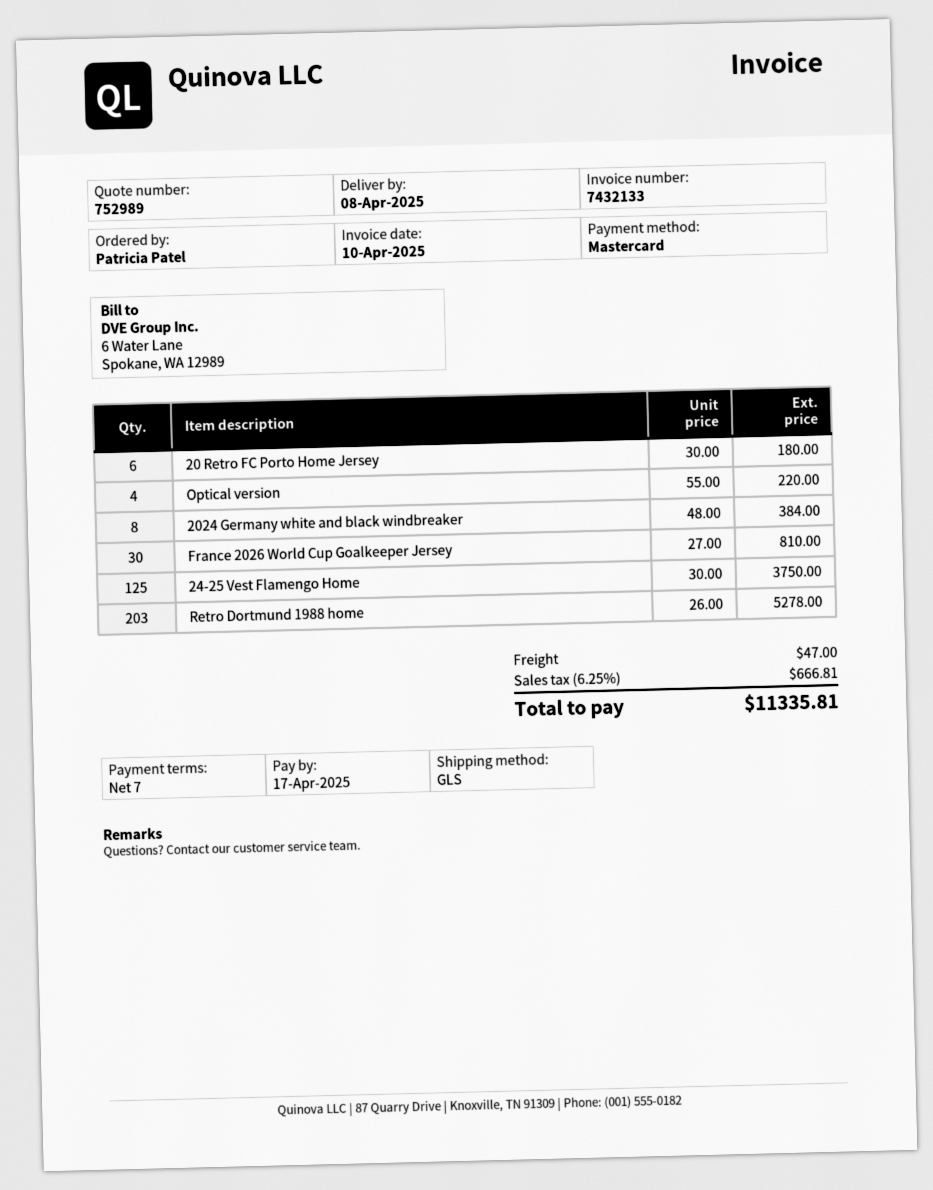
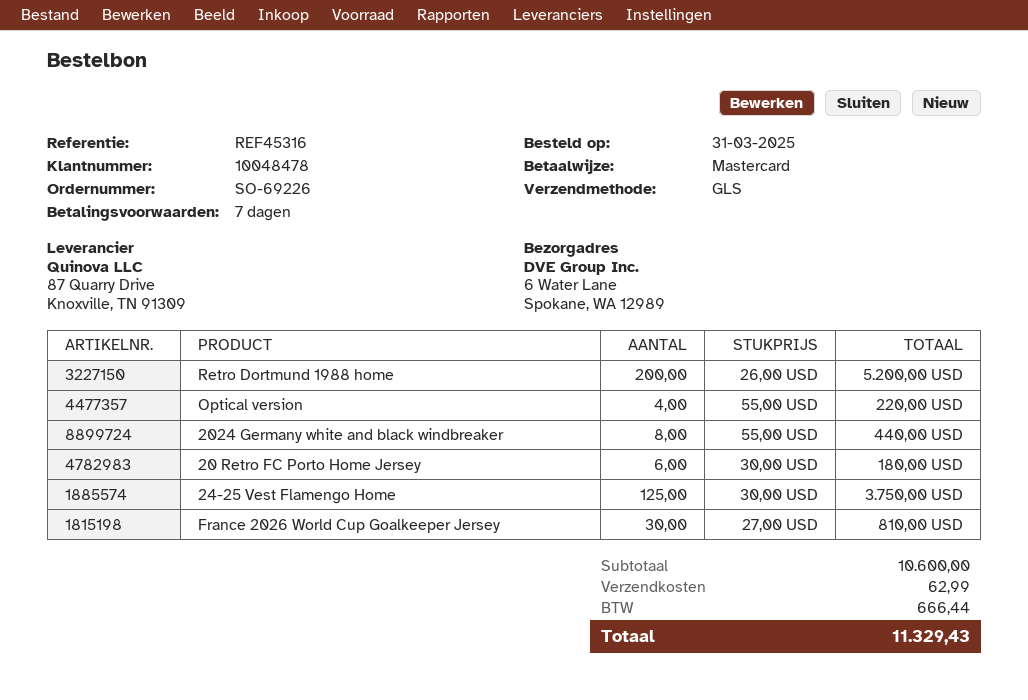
2024 Germany white and black windbreaker: 8 x 48.00 = 384.00 -> 8 x 55.00 = 440.00
Retro Dortmund 1988 home: 203 x 26.00 = 5278.00 -> 200 x 26.00 = 5200.00
shipping: 47.00 -> 62.99
tax: 666.81 -> 666.44
total: 11335.81 -> 11329.43

